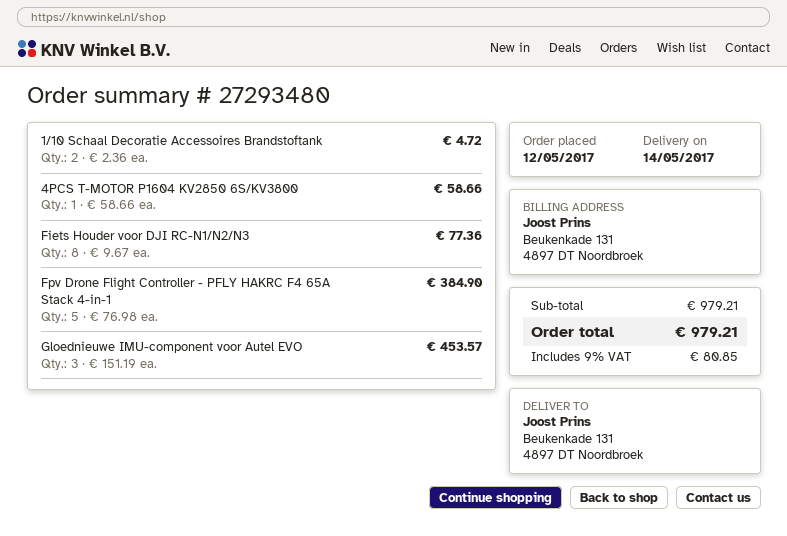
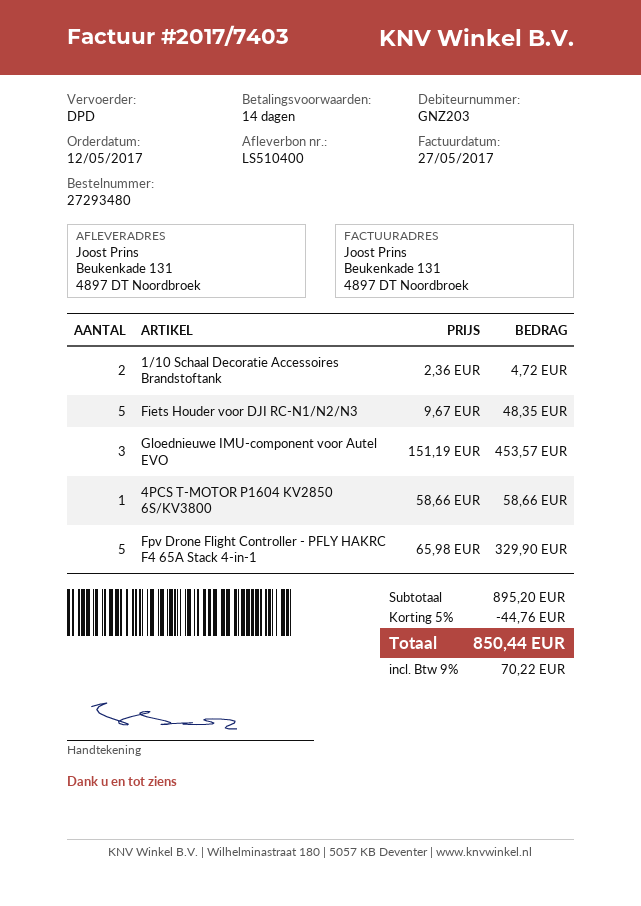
Fiets Houder voor DJI RC-N1/N2/N3: 8 x 9.67 = 77.36 -> 5 x 9.67 = 48.35
Fpv Drone Flight Controller - PFLY HAKRC F4 65A Stack 4-in-1: 5 x 76.98 = 384.90 -> 5 x 65.98 = 329.90
subtotal: 979.21 -> 895.20
discount: none -> 5% = 44.76
tax: 9% = 80.85 -> 9% = 70.22
total: 979.21 -> 850.44

